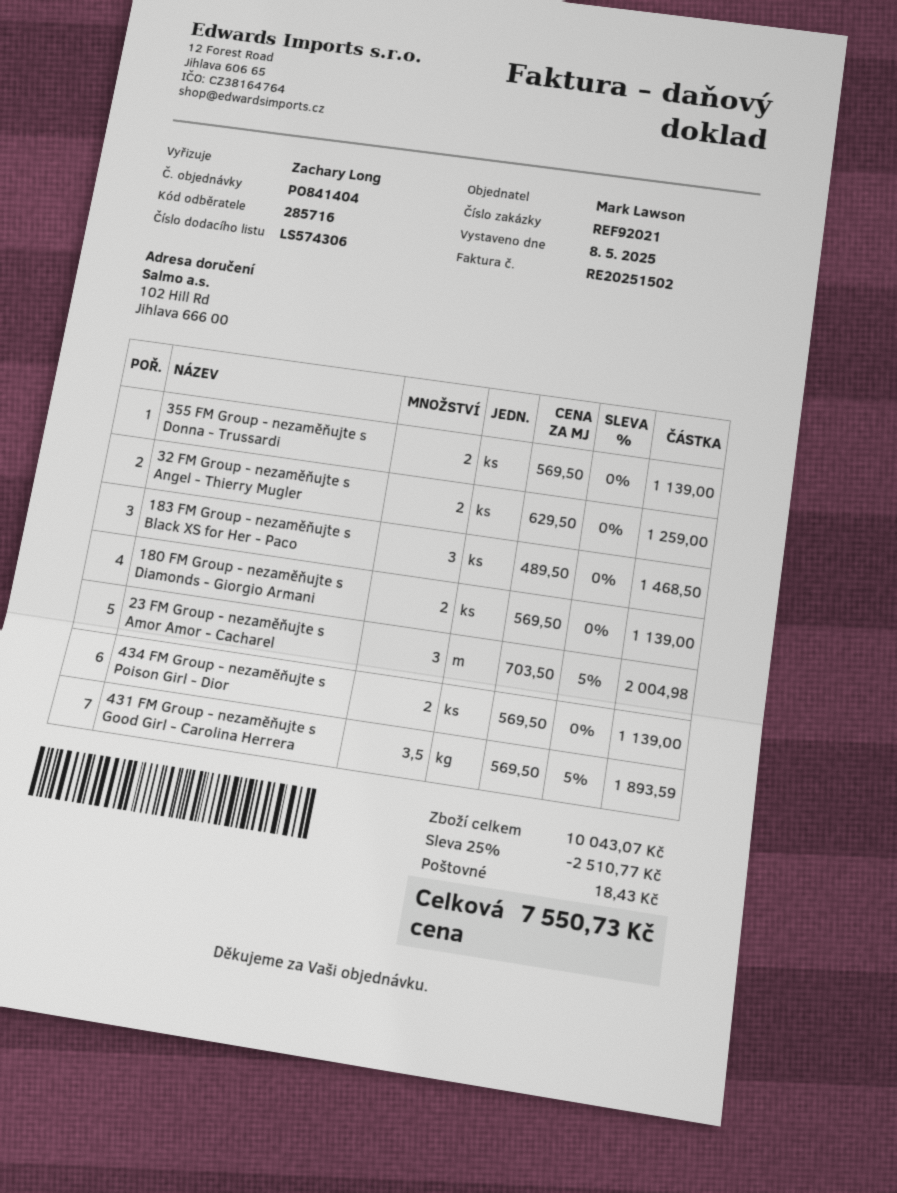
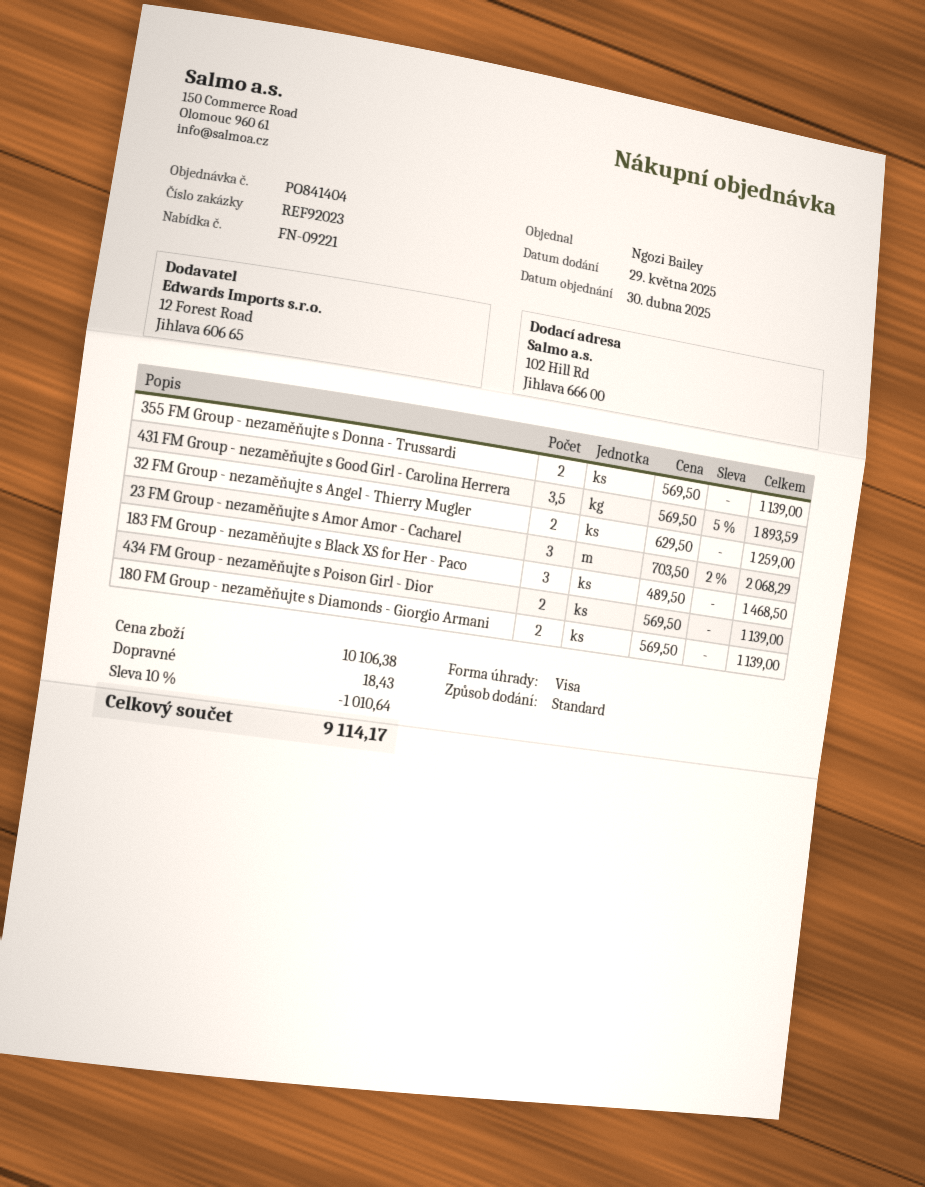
reference: REF92021 -> REF92023
ordered by: Mark Lawson -> Ngozi Bailey
23 FM Group - nezaměňujte s Amor Amor - Cacharel: 3 x 703.50 - 5% = 2004.98 -> 3 x 703.50 - 2% = 2068.29
subtotal: 10043.07 -> 10106.38
discount: 25% = 2510.77 -> 10% = 1010.64
total: 7550.73 -> 9114.17

